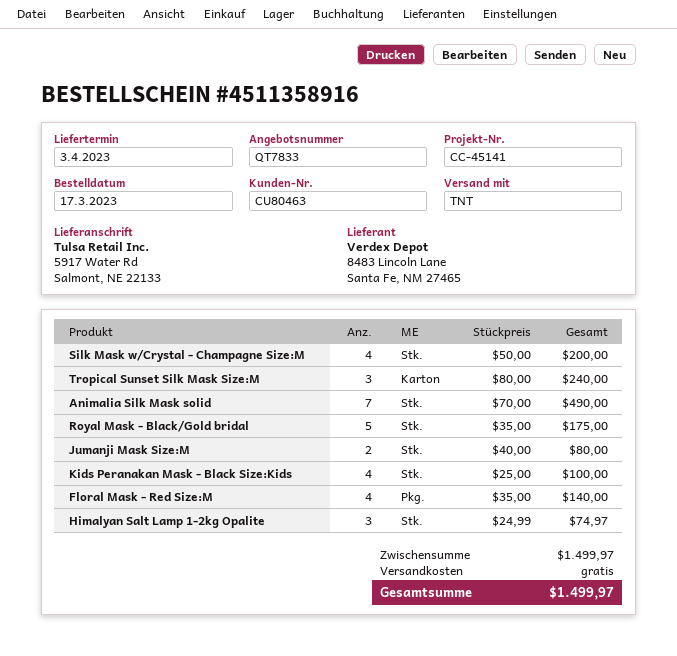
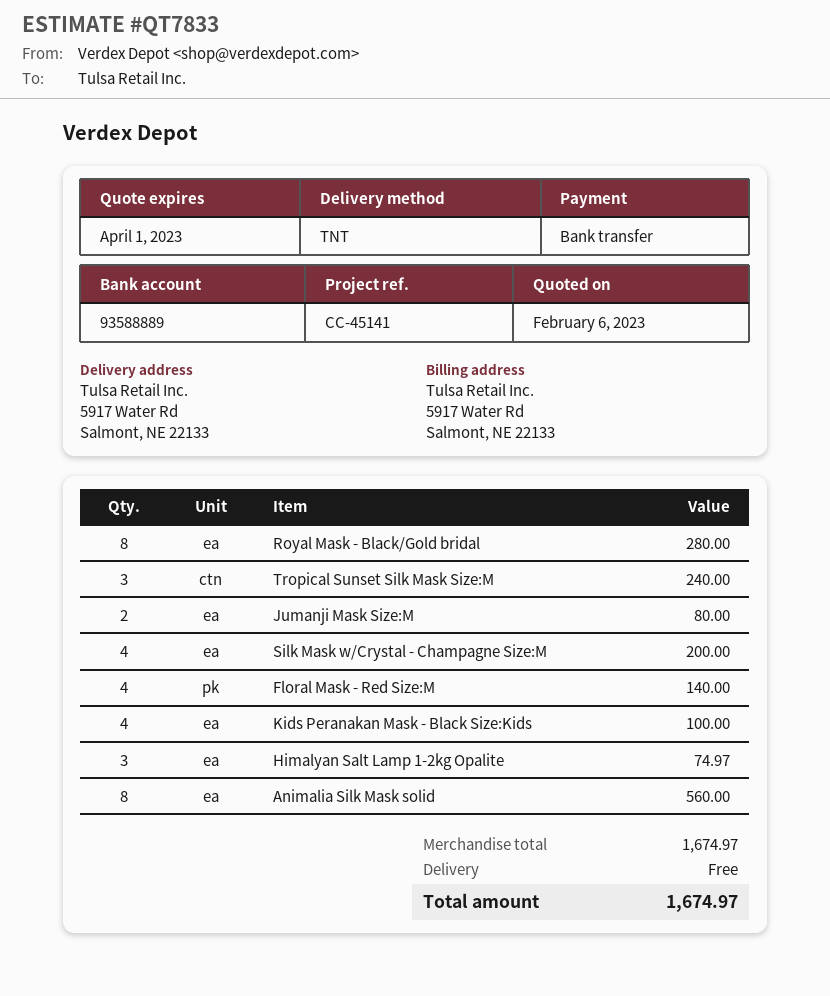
Animalia Silk Mask solid: 7 for 490.00 -> 8 for 560.00
Royal Mask - Black/Gold bridal: 5 for 175.00 -> 8 for 280.00
subtotal: 1499.97 -> 1674.97
total: 1499.97 -> 1674.97

